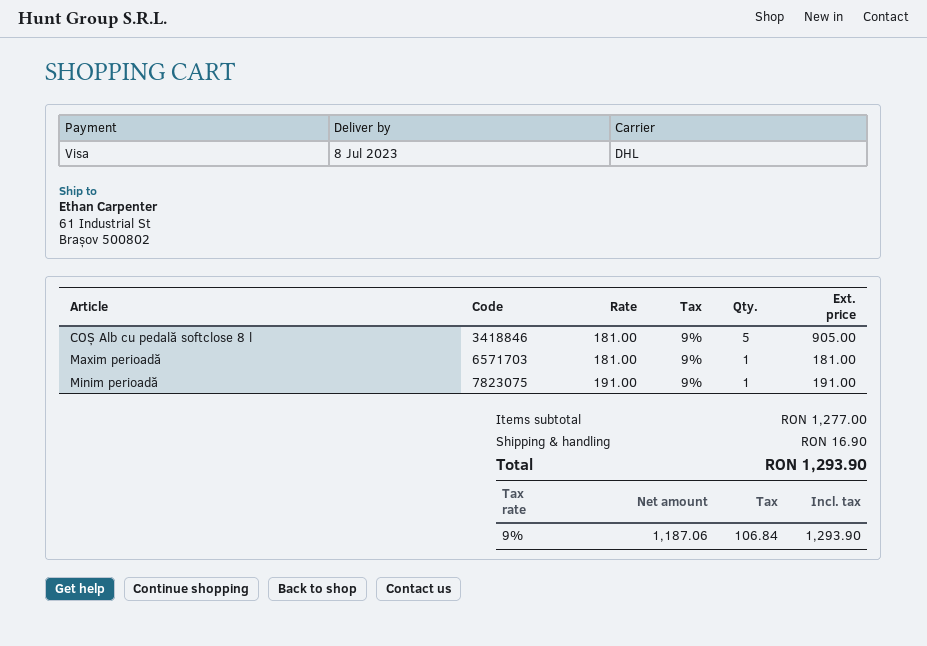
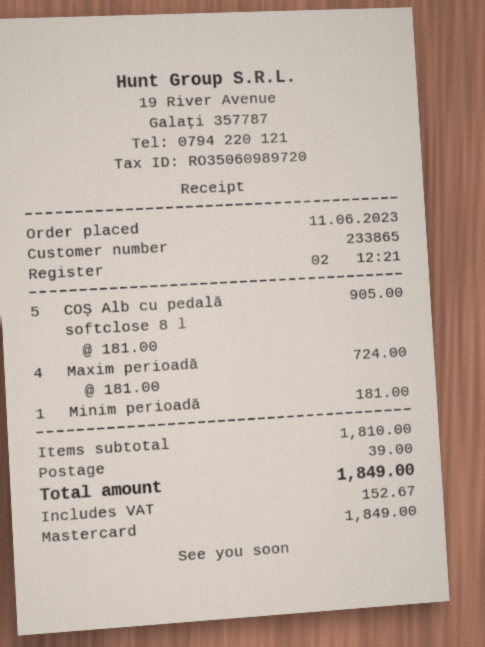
payment method: Visa -> Mastercard
Maxim perioadă: 1 x 181.00 = 181.00 -> 4 x 181.00 = 724.00
Minim perioadă: 1 x 191.00 = 191.00 -> 1 x 181.00 = 181.00
subtotal: 1277.00 -> 1810.00
shipping: 16.90 -> 39.00
tax: 106.84 -> 152.67
total: 1293.90 -> 1849.00

